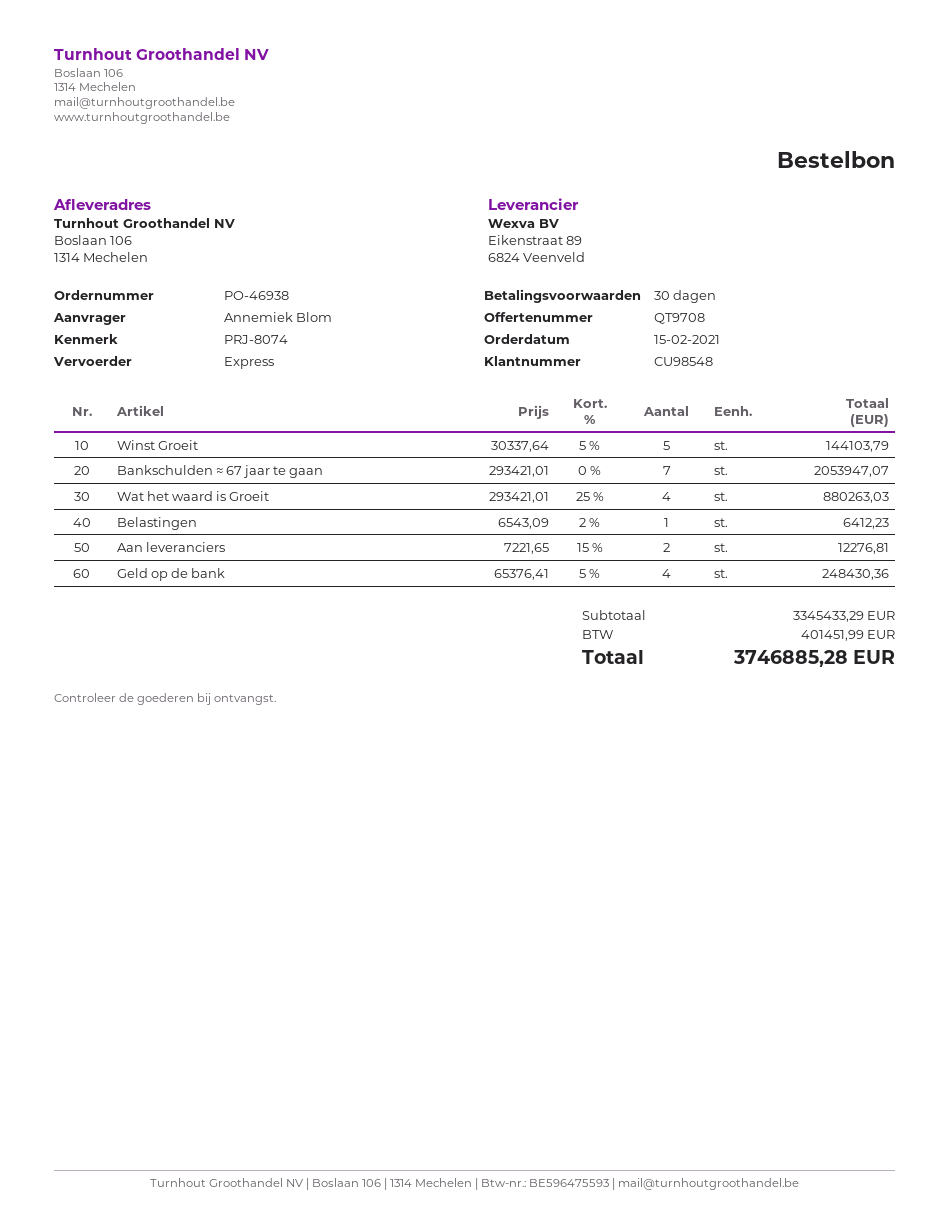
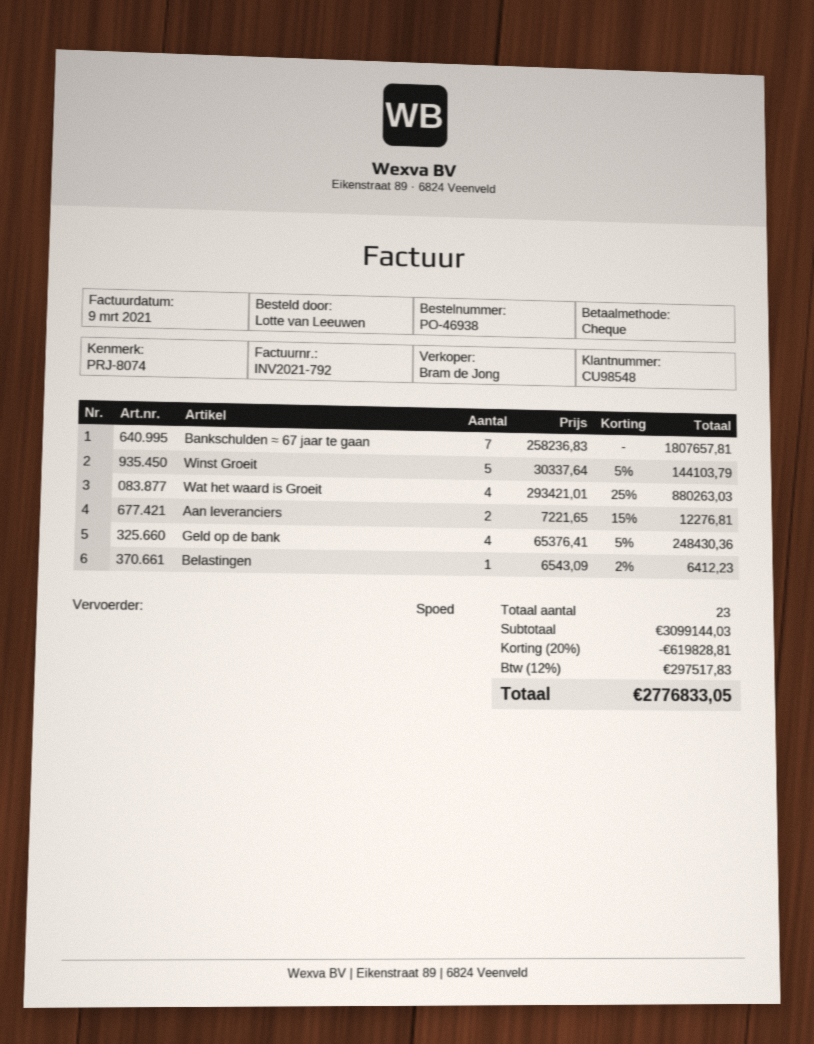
ordered by: Annemiek Blom -> Lotte van Leeuwen
Bankschulden ≈ 67 jaar te gaan: 7 x 293421.01 = 2053947.07 -> 7 x 258236.83 = 1807657.81
subtotal: 3345433.29 -> 3099144.03
discount: none -> 20% = 619828.81
tax: 401451.99 -> 297517.83
total: 3746885.28 -> 2776833.05

